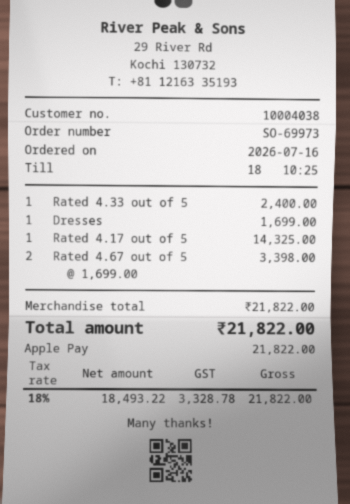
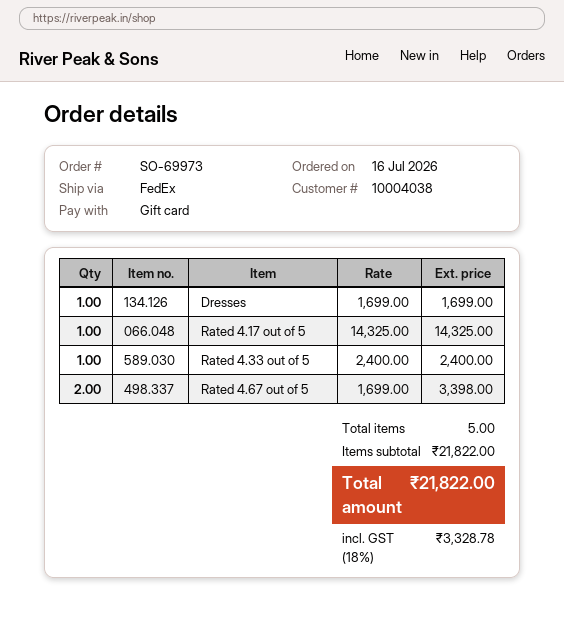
payment method: Apple Pay -> gift card

